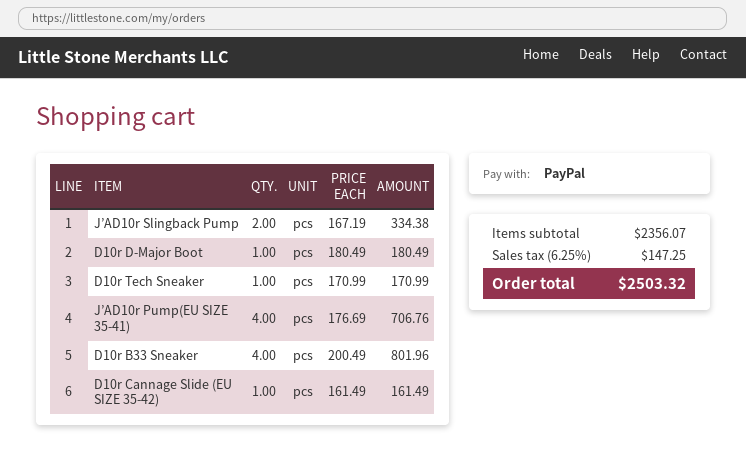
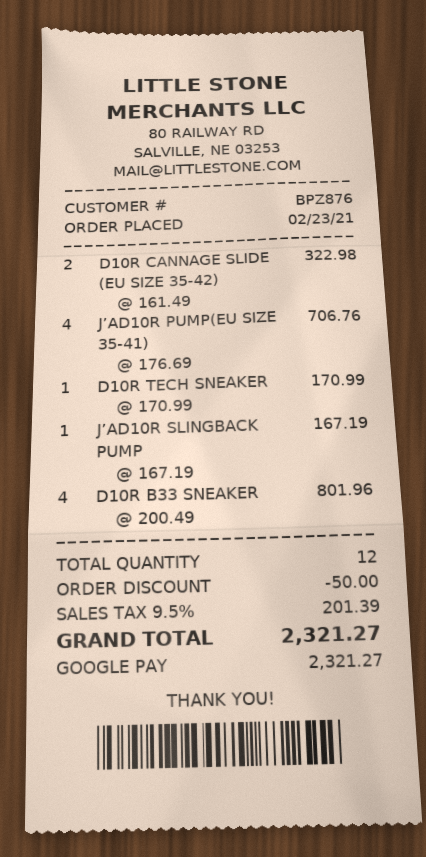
payment method: PayPal -> Google Pay
J’AD10r Slingback Pump: 2 x 167.19 = 334.38 -> 1 x 167.19 = 167.19
D10r D-Major Boot: 1 x 180.49 = 180.49 -> none
D10r Cannage Slide (EU SIZE 35-42): 1 x 161.49 = 161.49 -> 2 x 161.49 = 322.98
discount: none -> 50.00
tax: 6.25% = 147.25 -> 9.5% = 201.39
total: 2503.32 -> 2321.27

